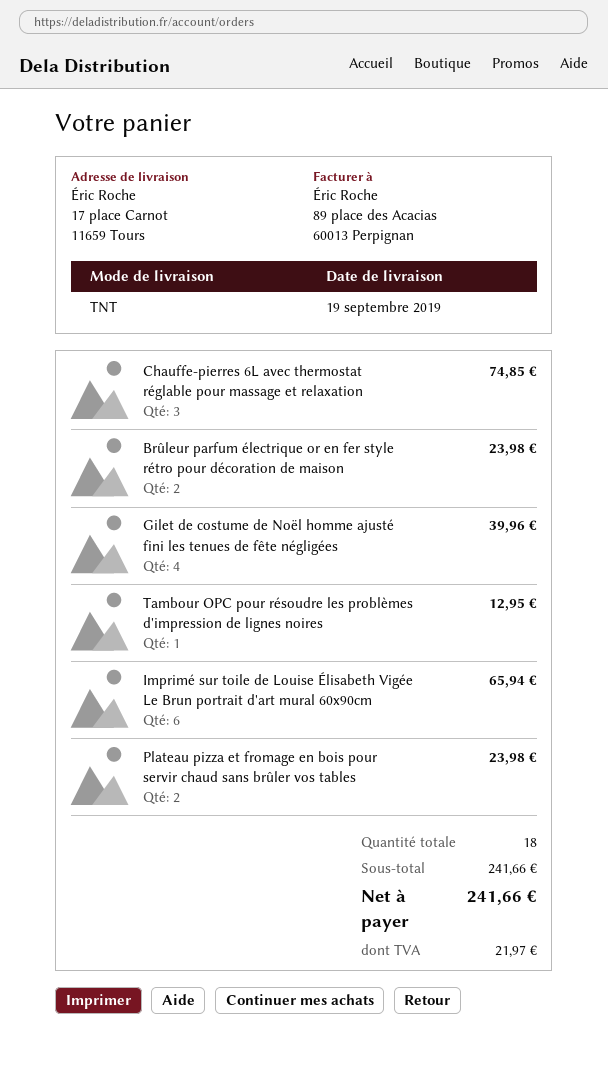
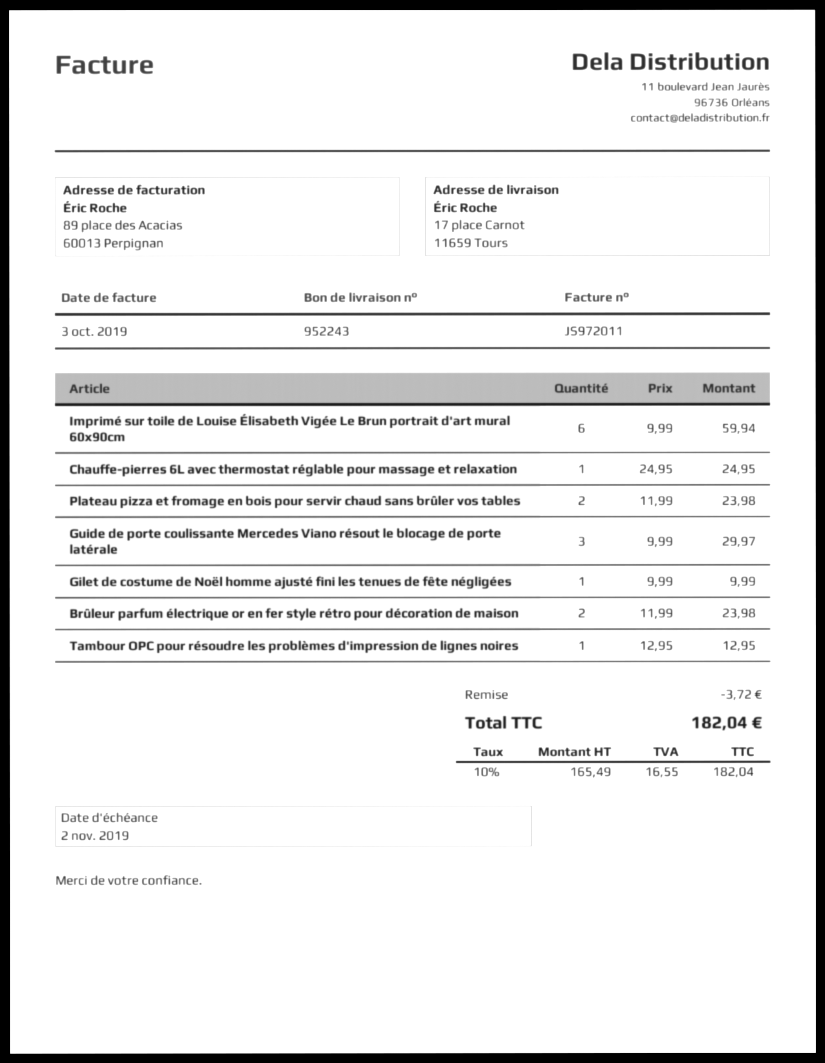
Chauffe-pierres 6L avec thermostat réglable pour massage et relaxation: 3 for 74.85 -> 1 for 24.95
Gilet de costume de Noël homme ajusté fini les tenues de fête négligées: 4 for 39.96 -> 1 for 9.99
Imprimé sur toile de Louise Élisabeth Vigée Le Brun portrait d'art mural 60x90cm: 6 for 65.94 -> 6 for 59.94
Guide de porte coulissante Mercedes Viano résout le blocage de porte latérale: none -> 3 for 29.97
discount: none -> 3.72
tax: 21.97 -> 16.55
total: 241.66 -> 182.04

